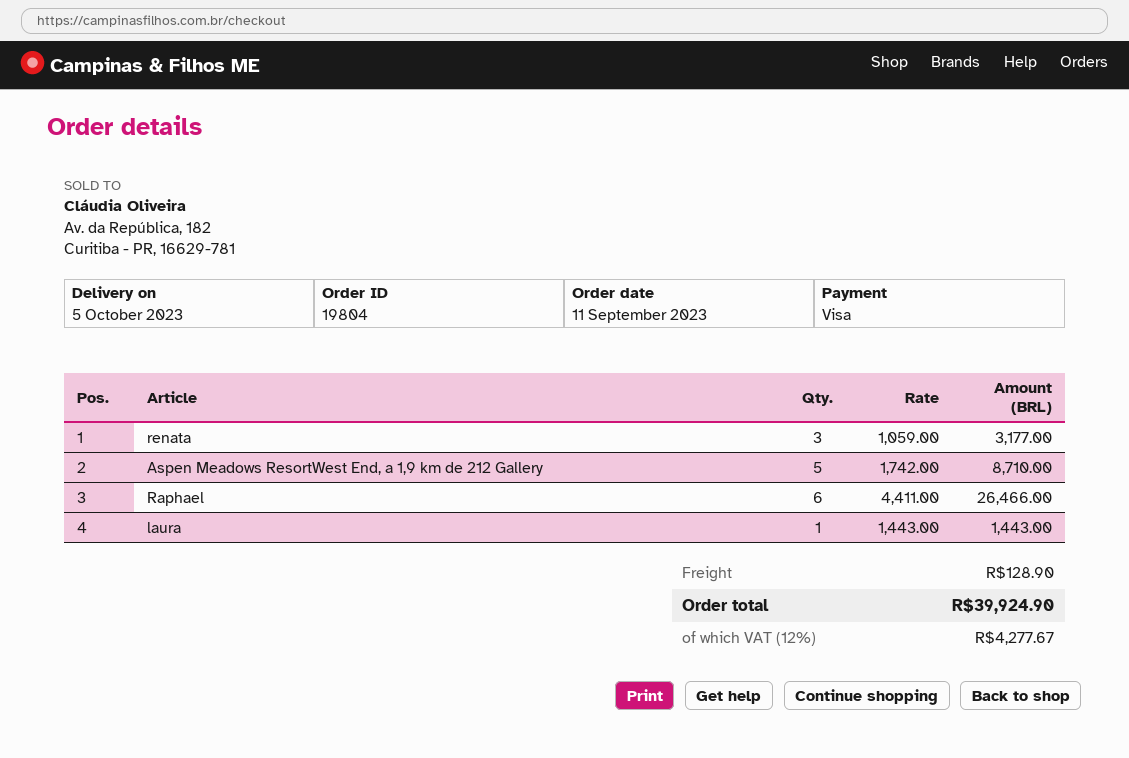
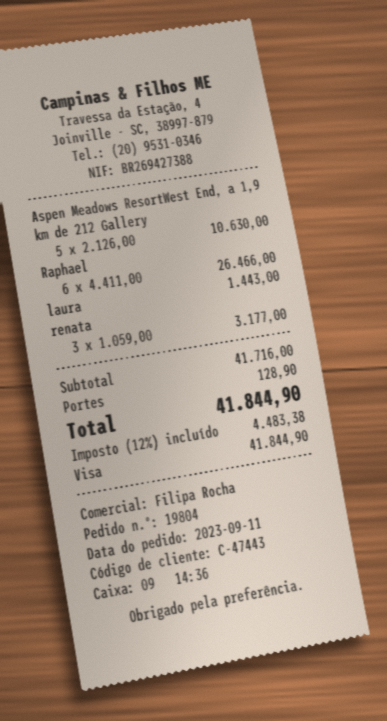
Aspen Meadows ResortWest End, a 1,9 km de 212 Gallery: 5 x 1742.00 = 8710.00 -> 5 x 2126.00 = 10630.00
tax: 12% = 4277.67 -> 12% = 4483.38
total: 39924.90 -> 41844.90

